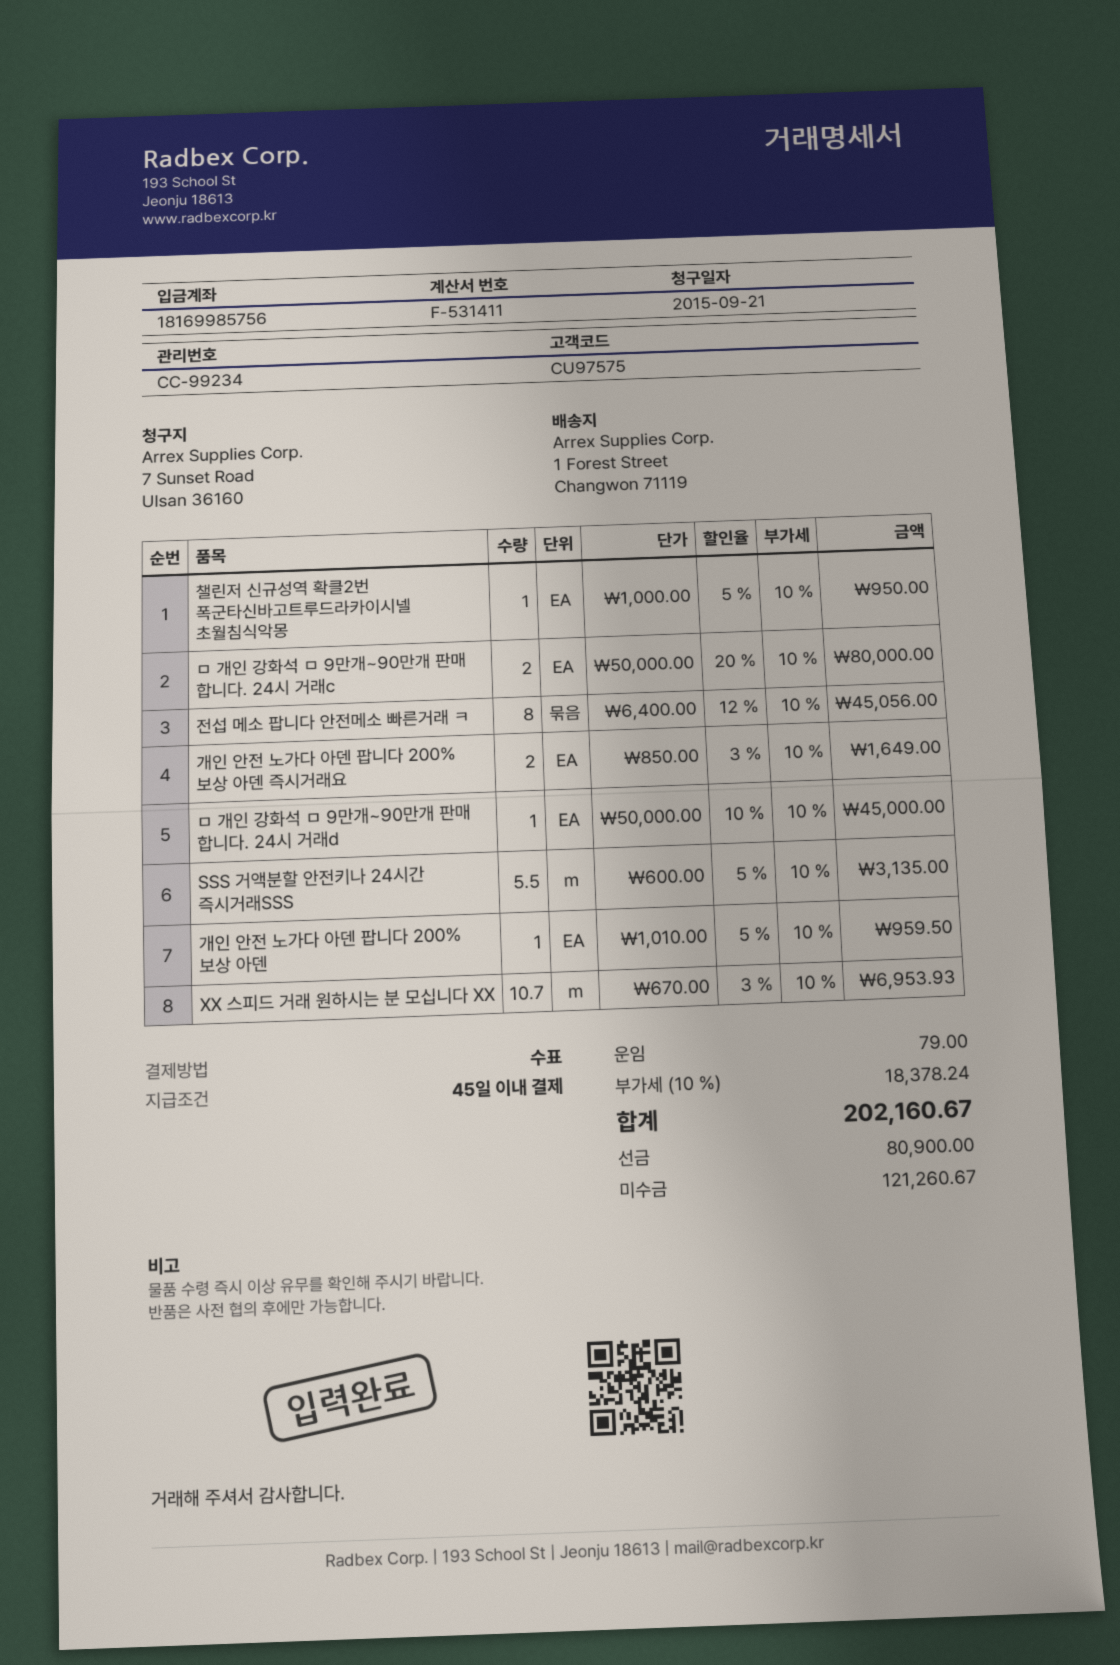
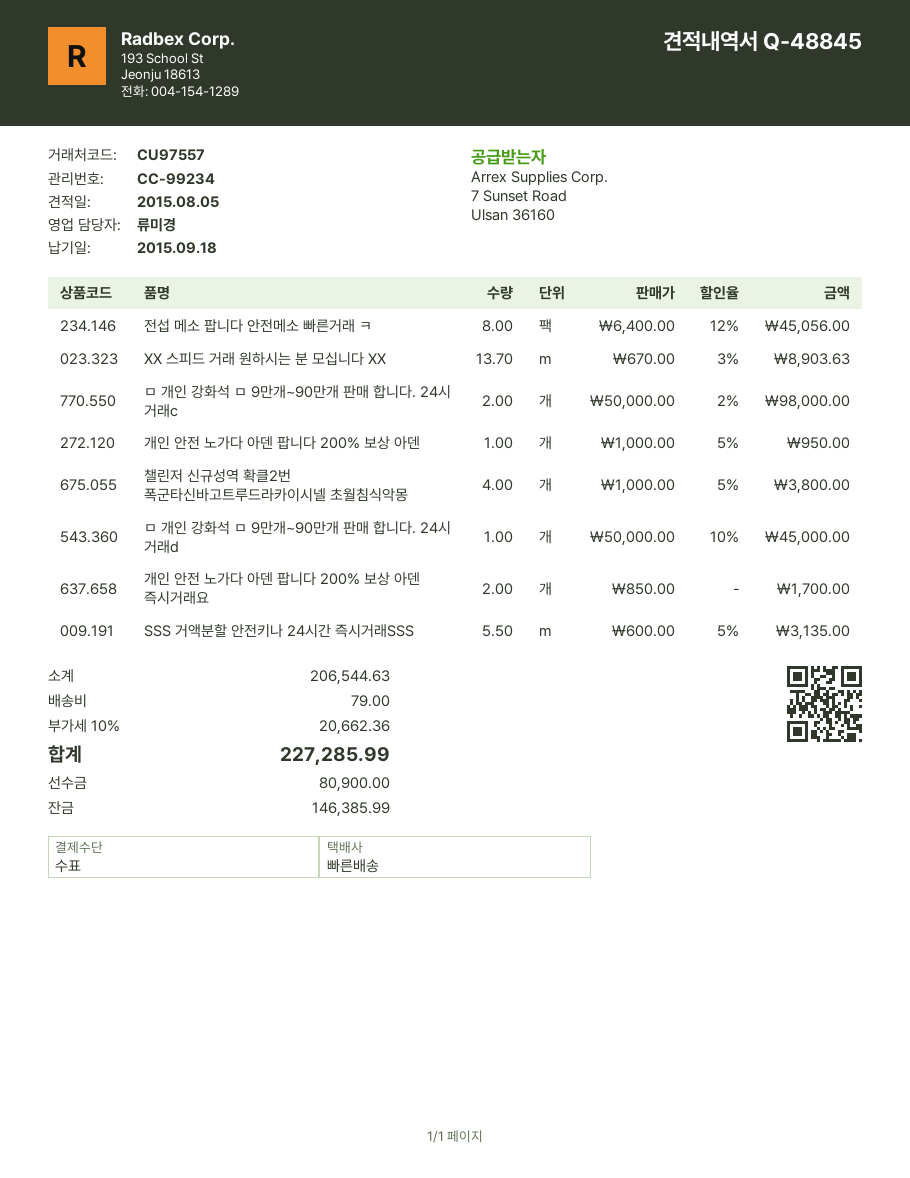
customer number: CU97575 -> CU97557
챌린저 신규성역 확클2번 폭군타신바고트루드라카이시넬 초월침식악몽: 1 x 1000.00 - 5% = 950.00 -> 4 x 1000.00 - 5% = 3800.00
ㅁ 개인 강화석 ㅁ 9만개~90만개 판매 합니다. 24시 거래c: 2 x 50000.00 - 20% = 80000.00 -> 2 x 50000.00 - 2% = 98000.00
개인 안전 노가다 아덴 팝니다 200% 보상 아덴 즉시거래요: 2 x 850.00 - 3% = 1649.00 -> 2 x 850.00 = 1700.00
개인 안전 노가다 아덴 팝니다 200% 보상 아덴: 1 x 1010.00 - 5% = 959.50 -> 1 x 1000.00 - 5% = 950.00
XX 스피드 거래 원하시는 분 모십니다 XX: 10.7 x 670.00 - 3% = 6953.93 -> 13.7 x 670.00 - 3% = 8903.63
tax: 10% = 18378.24 -> 10% = 20662.36
total: 202160.67 -> 227285.99
balance: 121260.67 -> 146385.99

